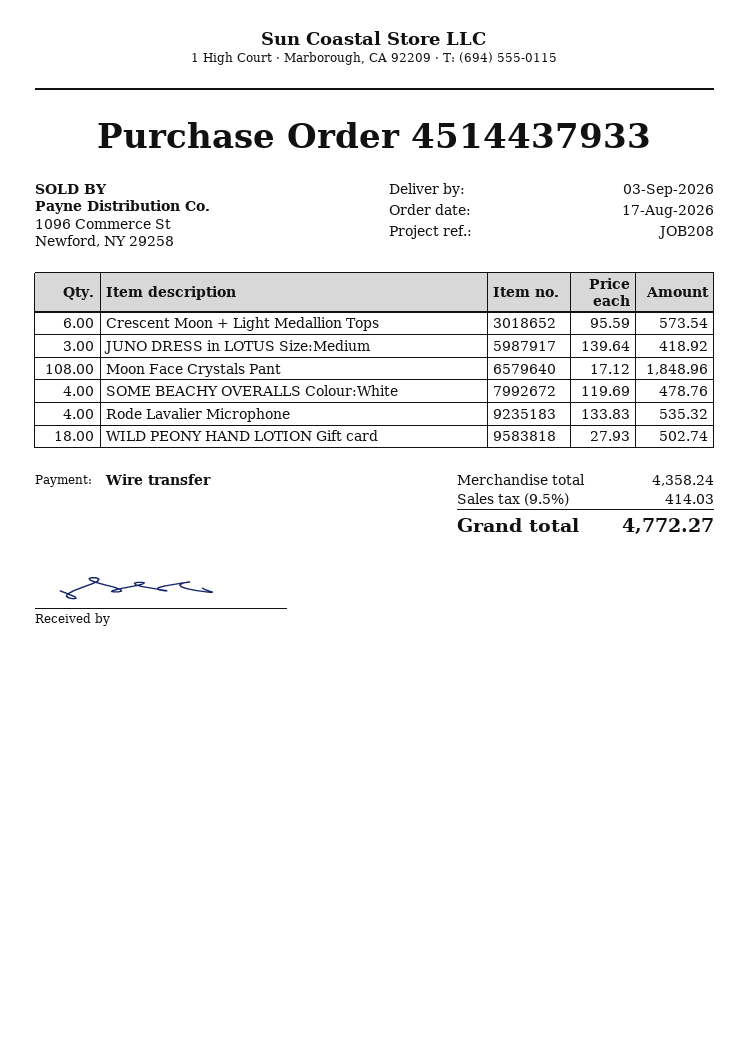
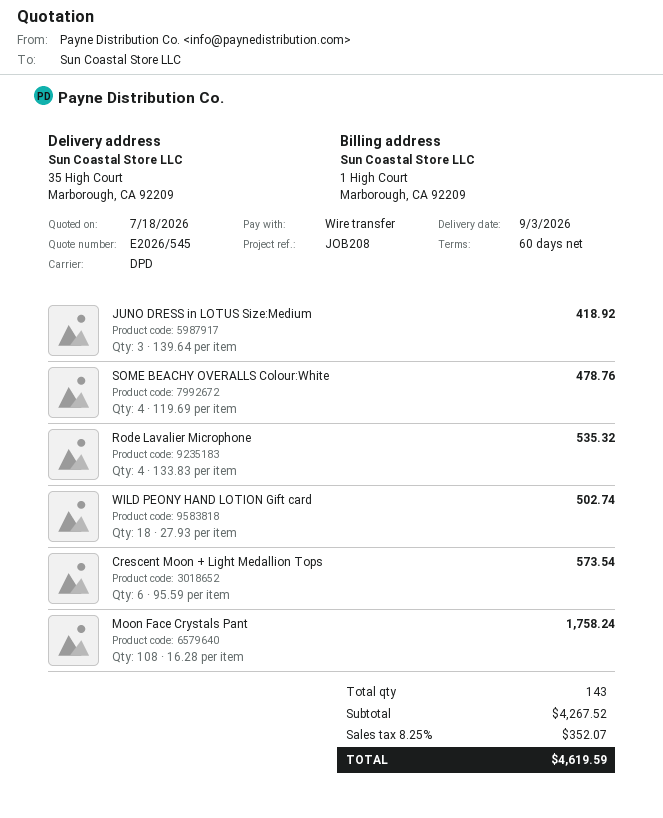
Moon Face Crystals Pant: 108 x 17.12 = 1848.96 -> 108 x 16.28 = 1758.24
subtotal: 4358.24 -> 4267.52
tax: 9.5% = 414.03 -> 8.25% = 352.07
total: 4772.27 -> 4619.59

